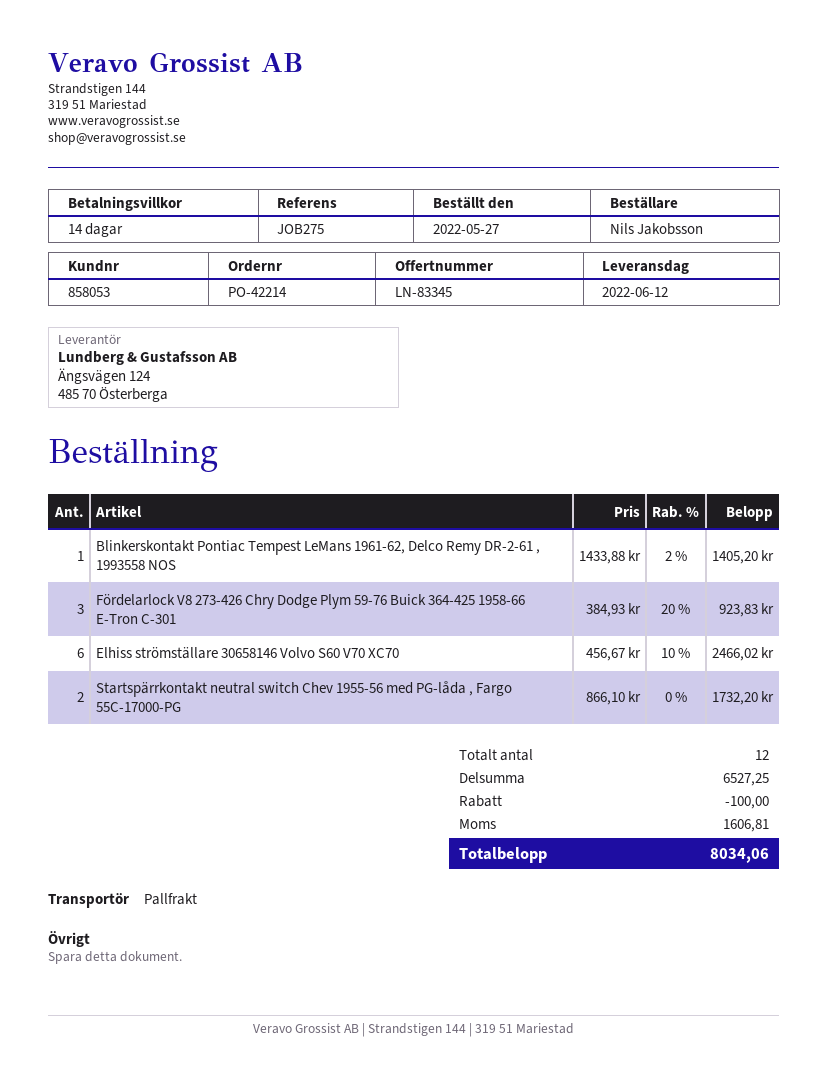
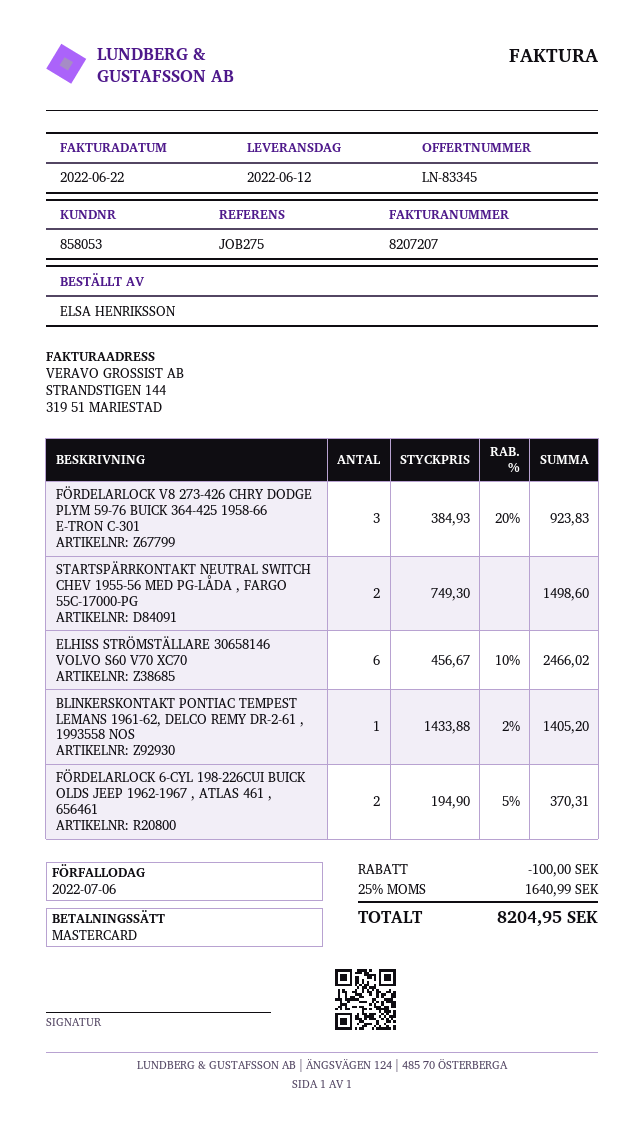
ordered by: Nils Jakobsson -> ELSA HENRIKSSON
Startspärrkontakt neutral switch Chev 1955-56 med PG-låda , Fargo 55C-17000-PG: 2 x 866.10 = 1732.20 -> 2 x 749.30 = 1498.60
FÖRDELARLOCK 6-CYL 198-226CUI BUICK OLDS JEEP 1962-1967 , ATLAS 461 , 656461: none -> 2 x 194.90 - 5% = 370.31
tax: 1606.81 -> 1640.99
total: 8034.06 -> 8204.95

